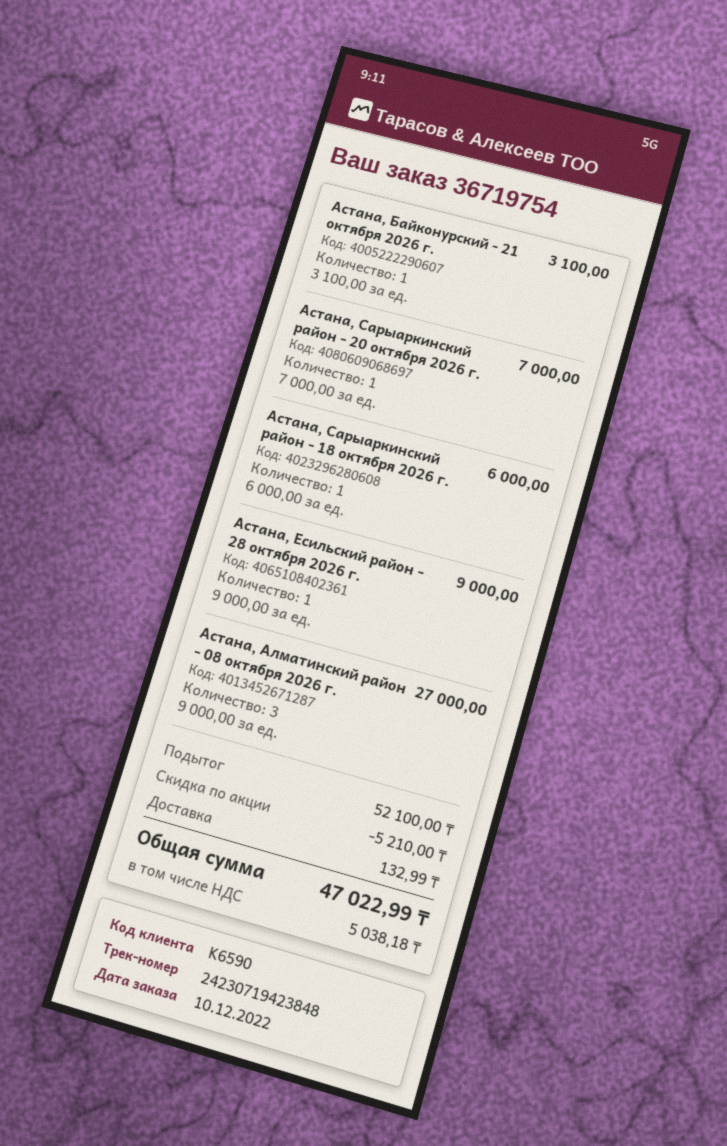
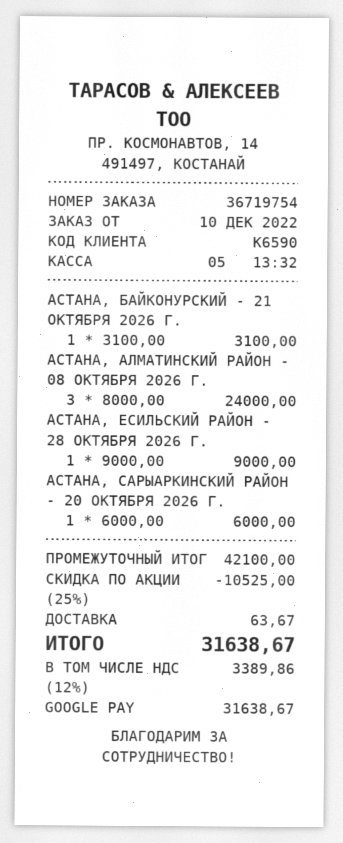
Астана, Сарыаркинский район - 20 октября 2026 г.: 1 x 7000.00 = 7000.00 -> 1 x 6000.00 = 6000.00
Астана, Сарыаркинский район - 18 октября 2026 г.: 1 x 6000.00 = 6000.00 -> none
Астана, Алматинский район - 08 октября 2026 г.: 3 x 9000.00 = 27000.00 -> 3 x 8000.00 = 24000.00
subtotal: 52100.00 -> 42100.00
discount: 5210.00 -> 10525.00
shipping: 132.99 -> 63.67
tax: 5038.18 -> 3389.86
total: 47022.99 -> 31638.67

